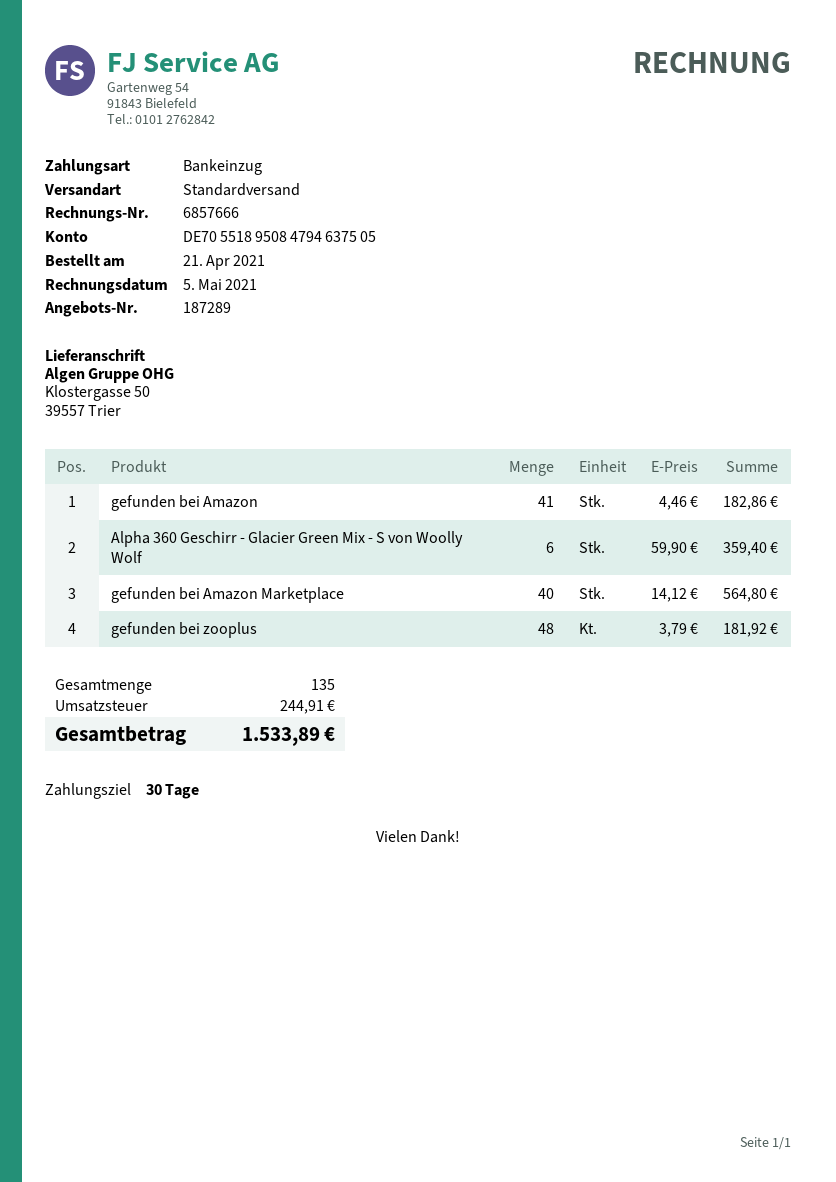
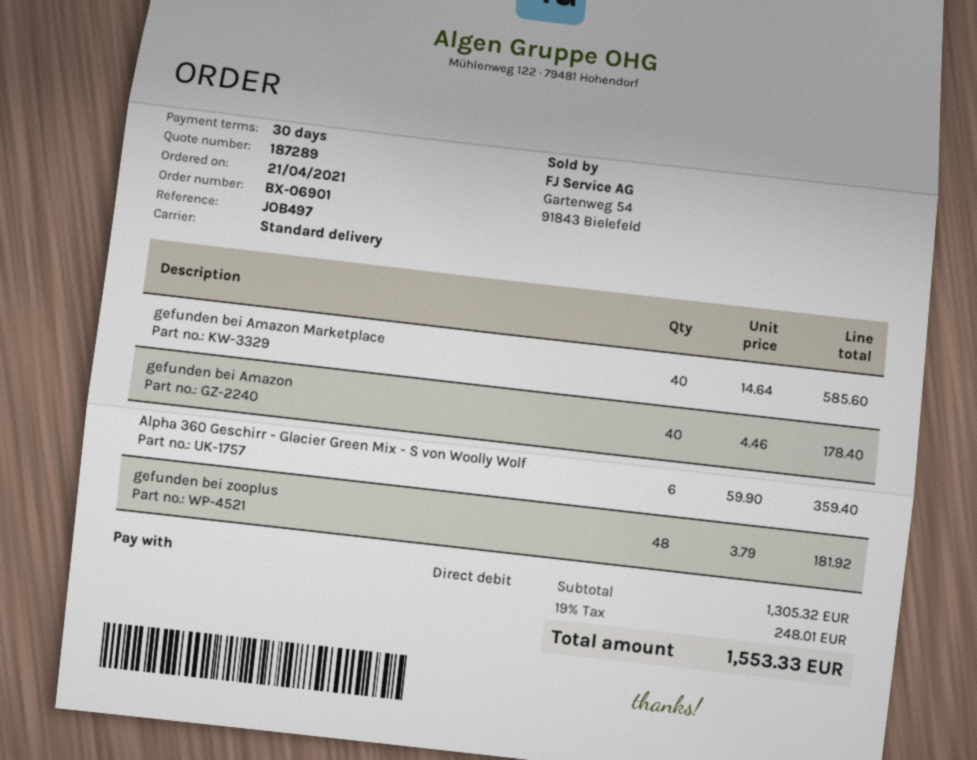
gefunden bei Amazon: 41 x 4.46 = 182.86 -> 40 x 4.46 = 178.40
gefunden bei Amazon Marketplace: 40 x 14.12 = 564.80 -> 40 x 14.64 = 585.60
tax: 244.91 -> 248.01
total: 1533.89 -> 1553.33

